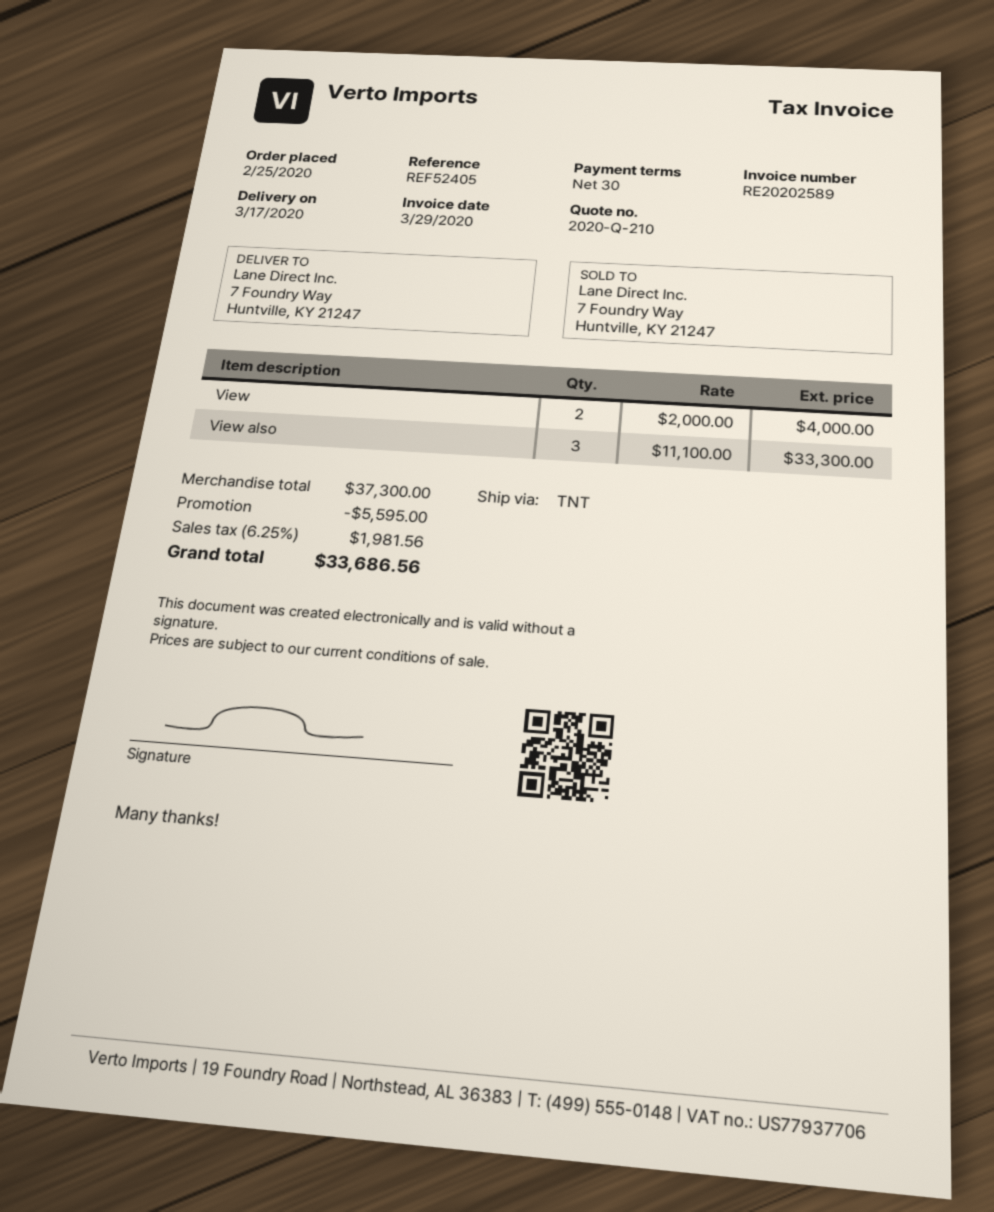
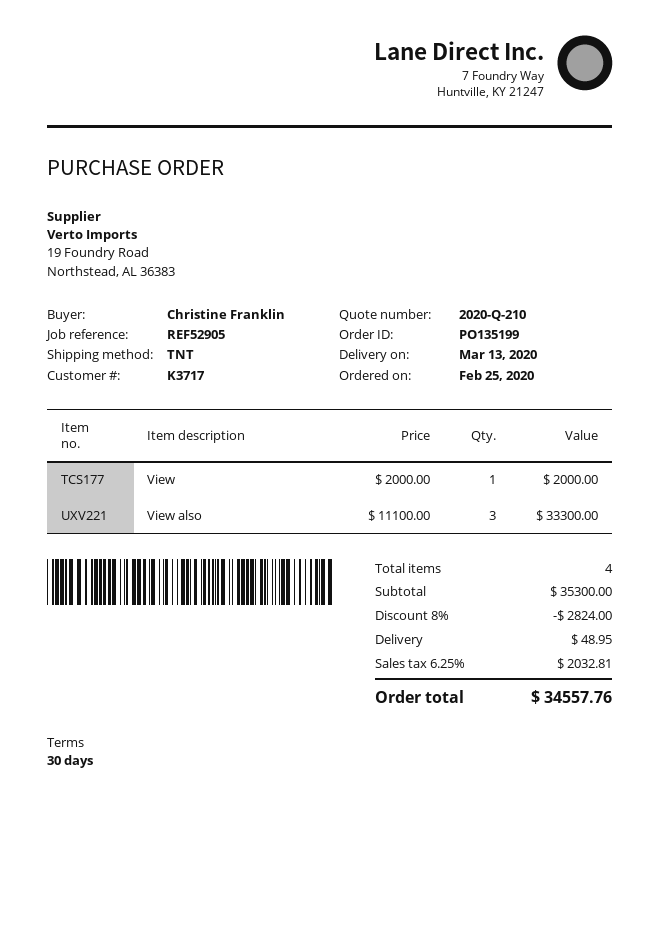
delivery date: 2020-03-17 -> 2020-03-13
reference: REF52405 -> REF52905
View: 2 x 2000.00 = 4000.00 -> 1 x 2000.00 = 2000.00
subtotal: 37300.00 -> 35300.00
discount: 5595.00 -> 2824.00
shipping: none -> 48.95
tax: 6.25% = 1981.56 -> 6.25% = 2032.81
total: 33686.56 -> 34557.76

